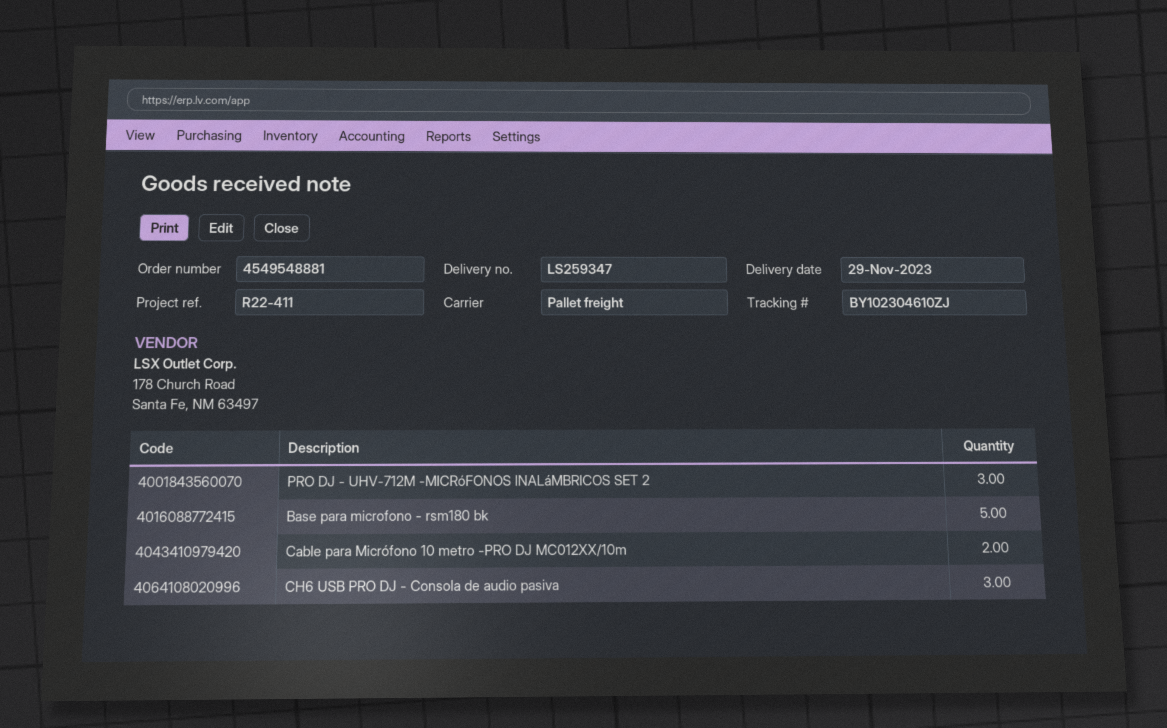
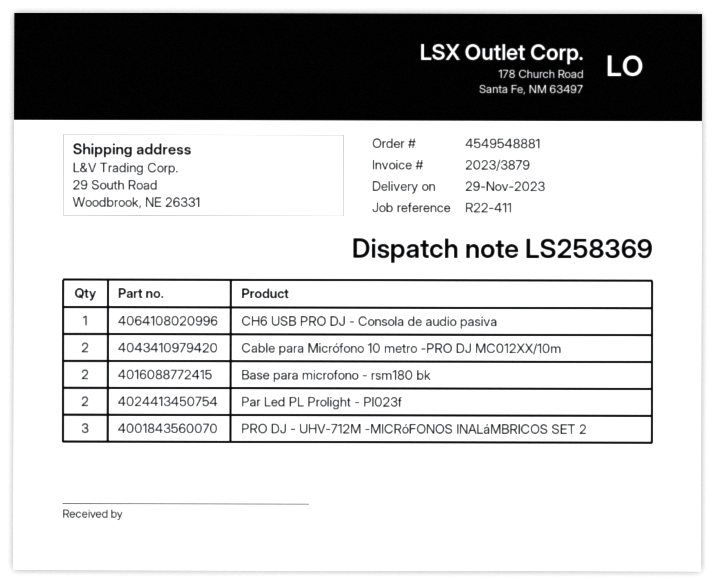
delivery note number: LS259347 -> LS258369
Base para microfono - rsm180 bk: 5 -> 2
CH6 USB PRO DJ - Consola de audio pasiva: 3 -> 1
Par Led PL Prolight - Pl023f: none -> 2

